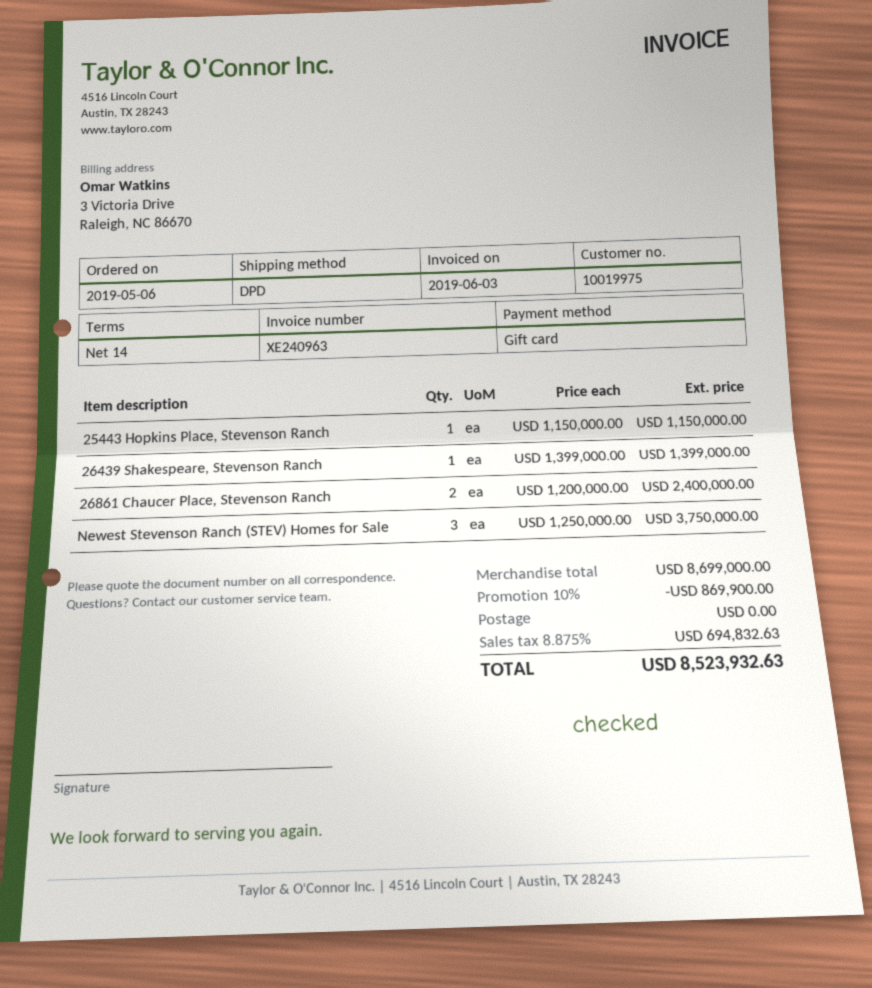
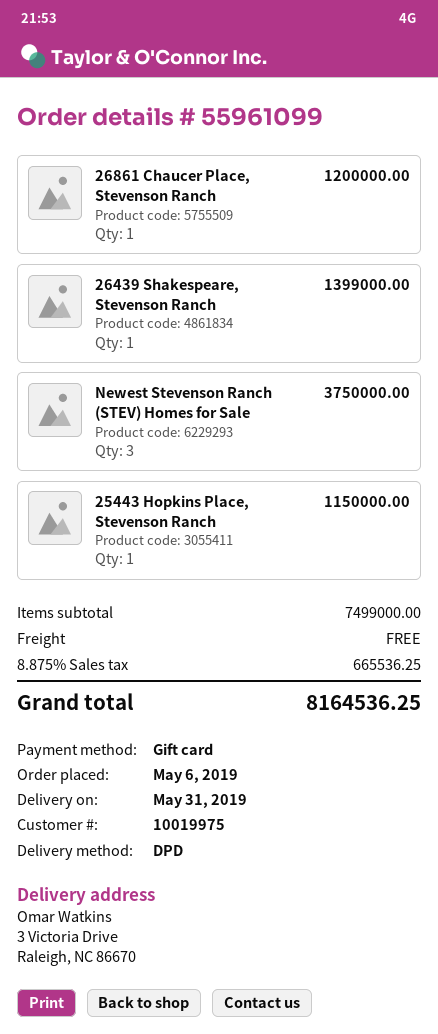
26861 Chaucer Place, Stevenson Ranch: 2 for 2400000.00 -> 1 for 1200000.00
subtotal: 8699000.00 -> 7499000.00
discount: 10% = 869900.00 -> none
tax: 8.875% = 694832.63 -> 8.875% = 665536.25
total: 8523932.63 -> 8164536.25

